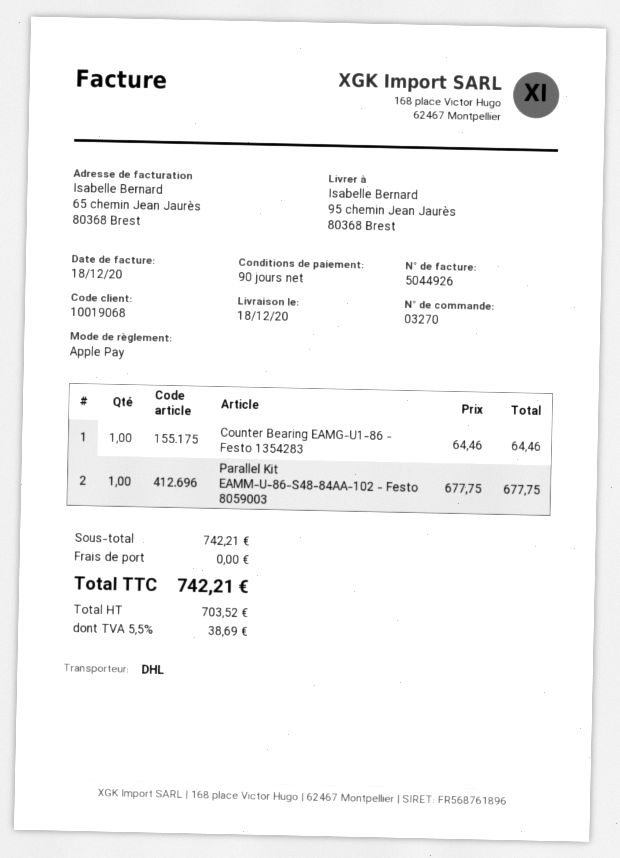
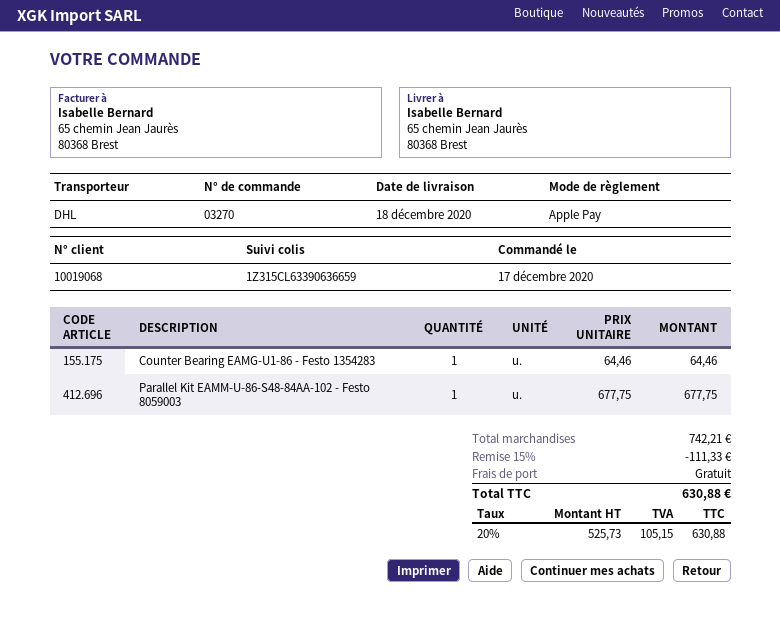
ship to: 95 chemin Jean Jaurès, 80368 Brest -> 65 chemin Jean Jaurès, 80368 Brest
discount: none -> 15% = 111.33
net: 703.52 -> 525.73
tax: 5.5% = 38.69 -> 20% = 105.15
total: 742.21 -> 630.88

